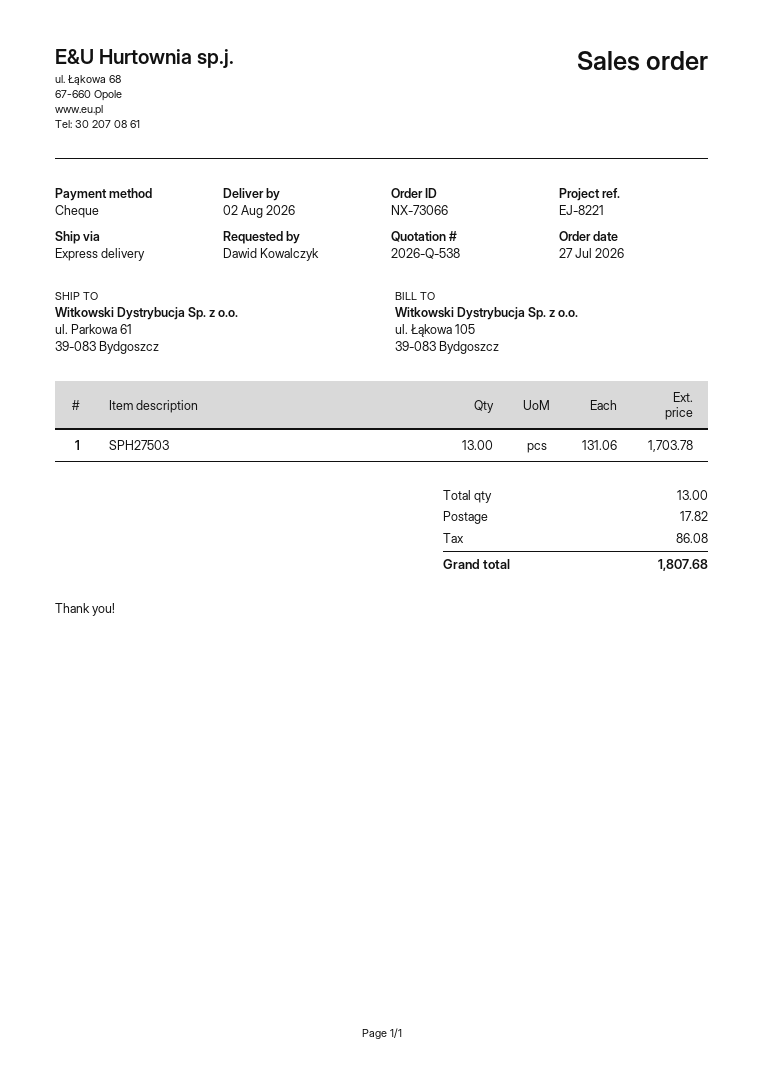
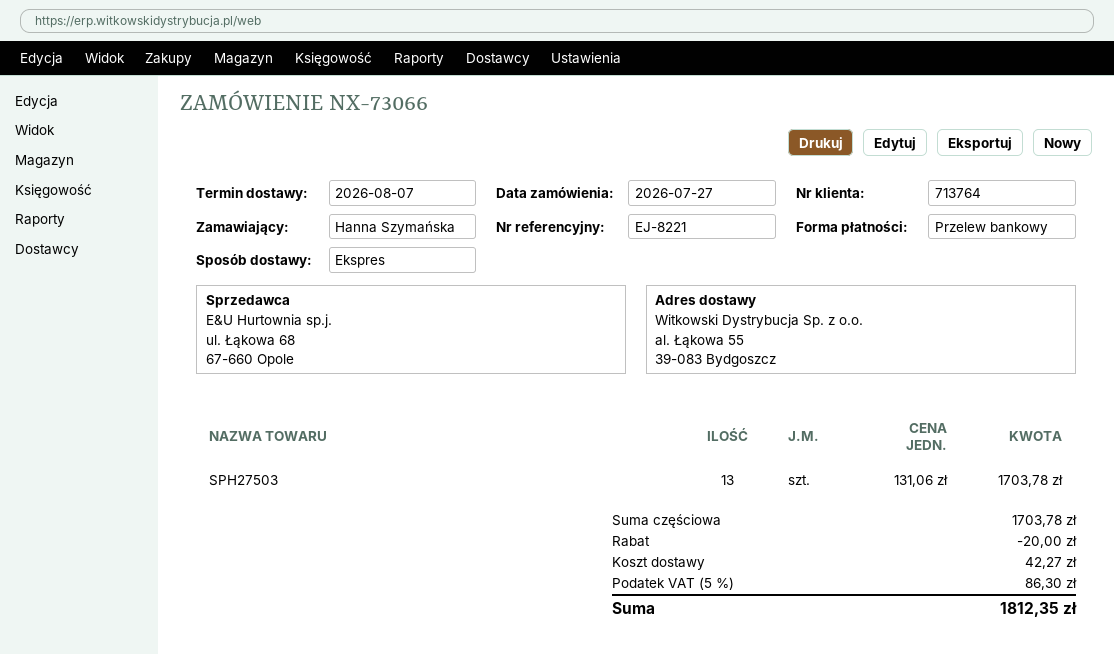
delivery date: 2026-08-02 -> 2026-08-07
ordered by: Dawid Kowalczyk -> Hanna Szymańska
payment method: cheque -> bank transfer
ship to: ul. Parkowa 61, 39-083 Bydgoszcz -> al. Łąkowa 55, 39-083 Bydgoszcz
discount: none -> 20.00
shipping: 17.82 -> 42.27
tax: 86.08 -> 86.30
total: 1807.68 -> 1812.35

